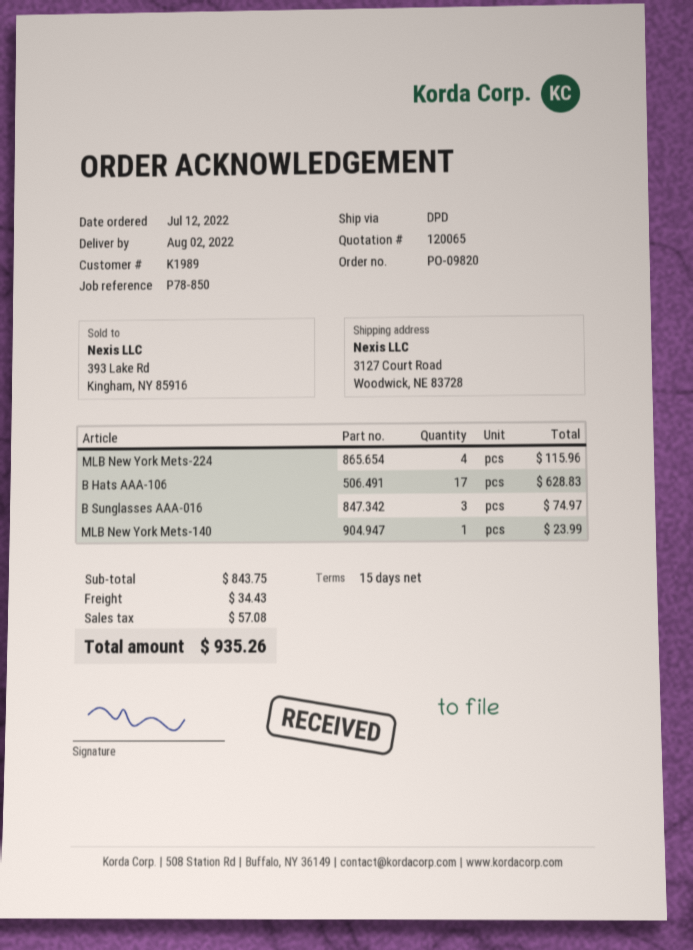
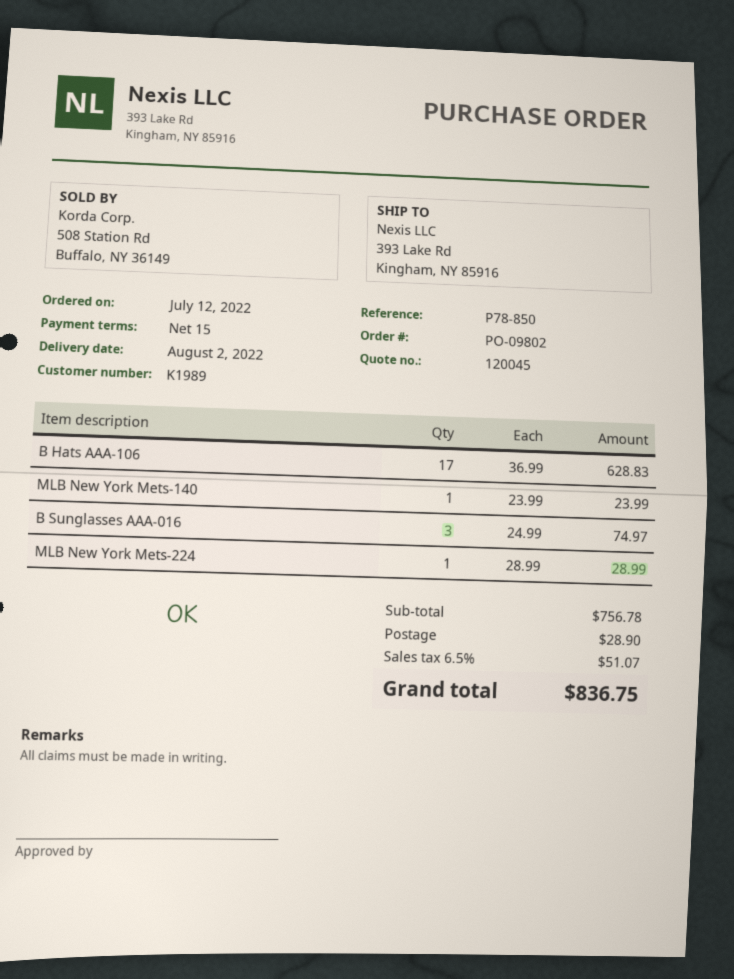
quote number: 120065 -> 120045
order number: PO-09820 -> PO-09802
ship to: 3127 Court Road, Woodwick, NE 83728 -> 393 Lake Rd, Kingham, NY 85916
MLB New York Mets-224: 4 for 115.96 -> 1 for 28.99
subtotal: 843.75 -> 756.78
shipping: 34.43 -> 28.90
tax: 57.08 -> 51.07
total: 935.26 -> 836.75

